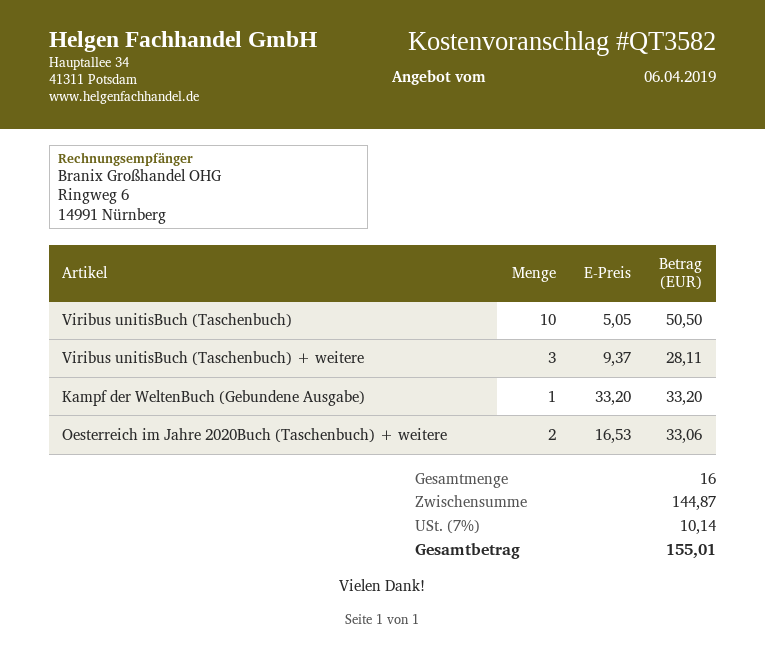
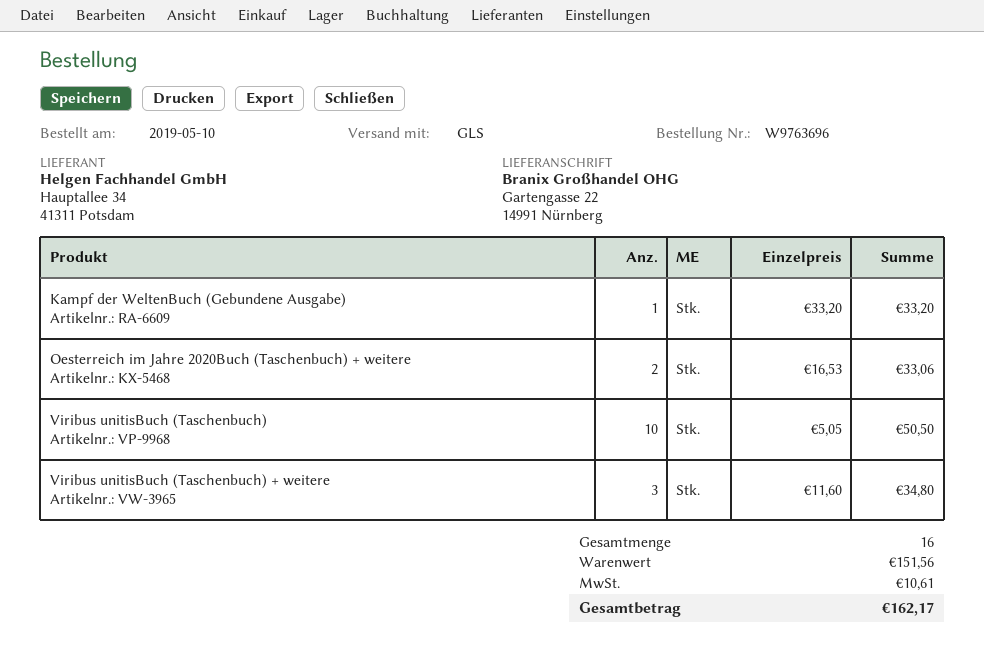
Viribus unitisBuch (Taschenbuch) + weitere: 3 x 9.37 = 28.11 -> 3 x 11.60 = 34.80
subtotal: 144.87 -> 151.56
tax: 10.14 -> 10.61
total: 155.01 -> 162.17

